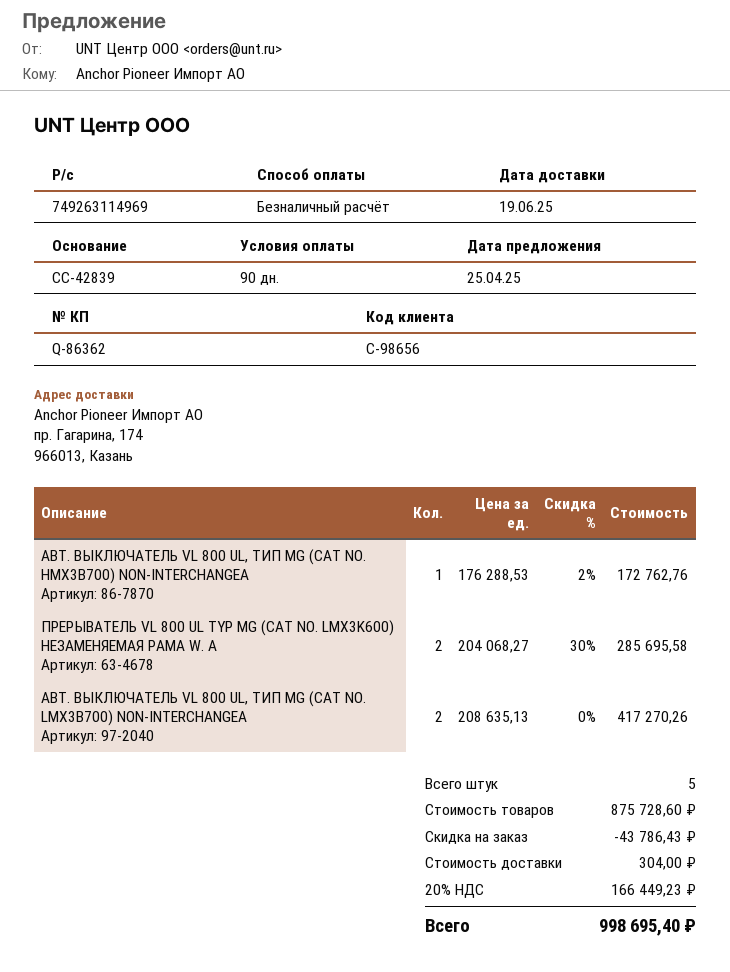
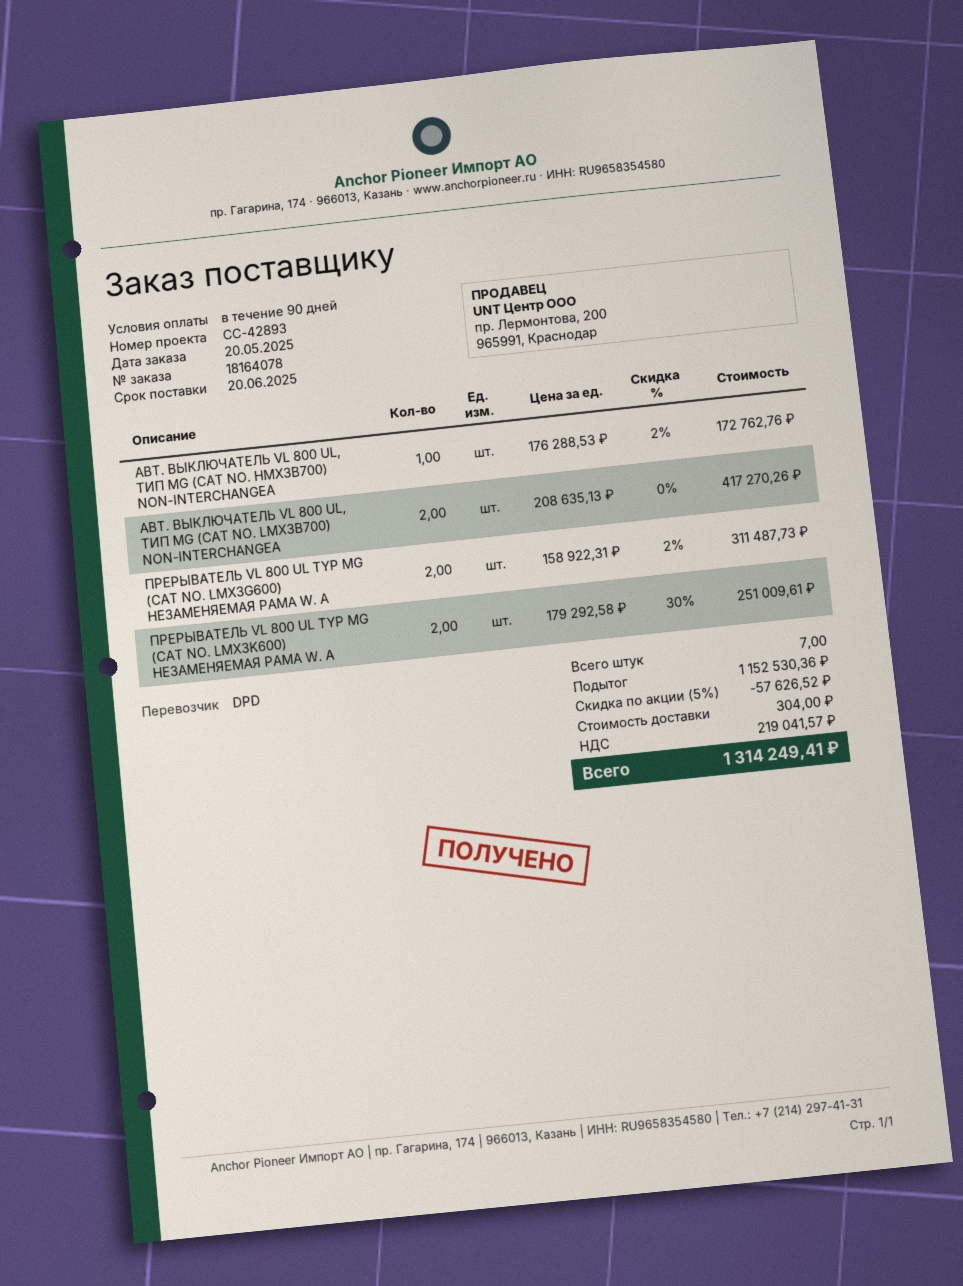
delivery date: 2025-06-19 -> 2025-06-20
reference: CC-42839 -> CC-42893
ПРЕРЫВАТЕЛЬ VL 800 UL TYP MG (CAT NO. LMX3K600) НЕЗАМЕНЯЕМАЯ РАМА W. А: 2 x 204068.27 - 30% = 285695.58 -> 2 x 179292.58 - 30% = 251009.61
ПРЕРЫВАТЕЛЬ VL 800 UL TYP MG (CAT NO. LMX3G600) НЕЗАМЕНЯЕМАЯ РАМА W. А: none -> 2 x 158922.31 - 2% = 311487.73
total quantity: 5 -> 7
subtotal: 875728.60 -> 1152530.36
discount: 43786.43 -> 57626.52
tax: 166449.23 -> 219041.57
total: 998695.40 -> 1314249.41

